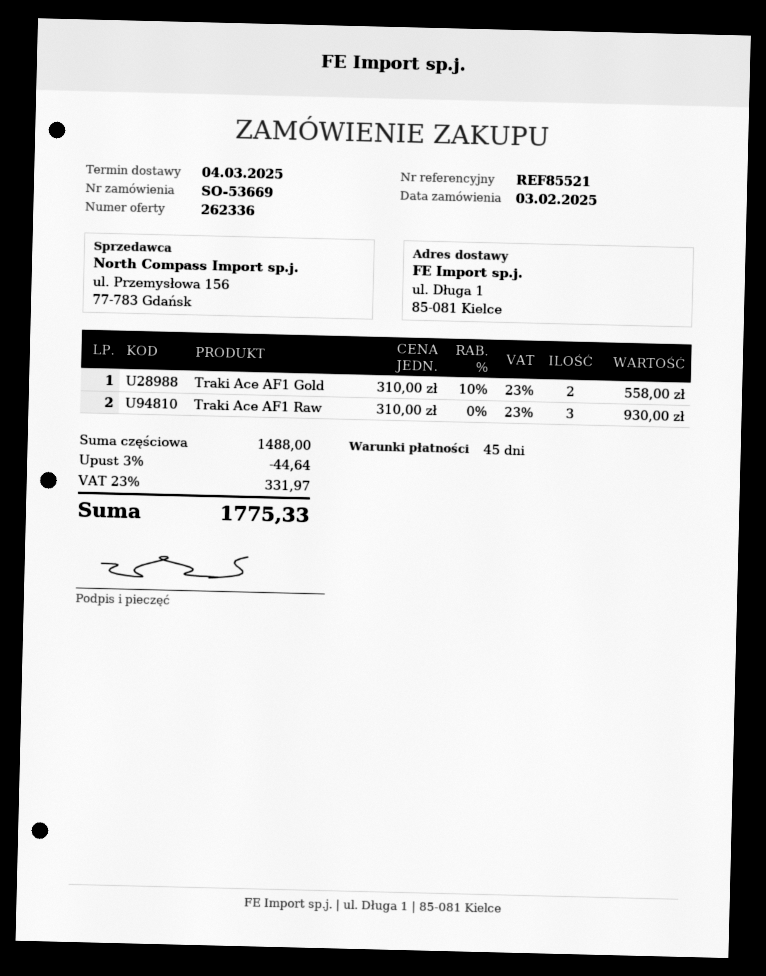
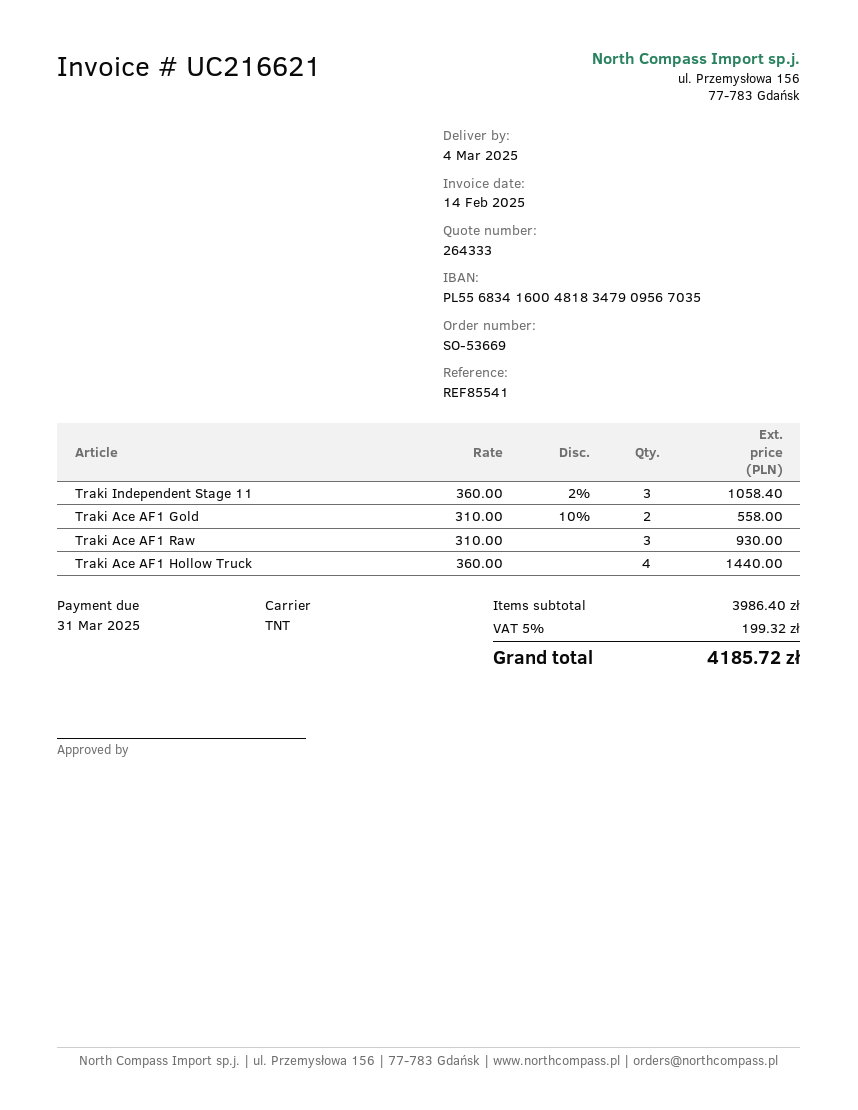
quote number: 262336 -> 264333
reference: REF85521 -> REF85541
Traki Independent Stage 11: none -> 3 x 360.00 - 2% = 1058.40
Traki Ace AF1 Hollow Truck: none -> 4 x 360.00 = 1440.00
subtotal: 1488.00 -> 3986.40
discount: 3% = 44.64 -> none
tax: 23% = 331.97 -> 5% = 199.32
total: 1775.33 -> 4185.72

